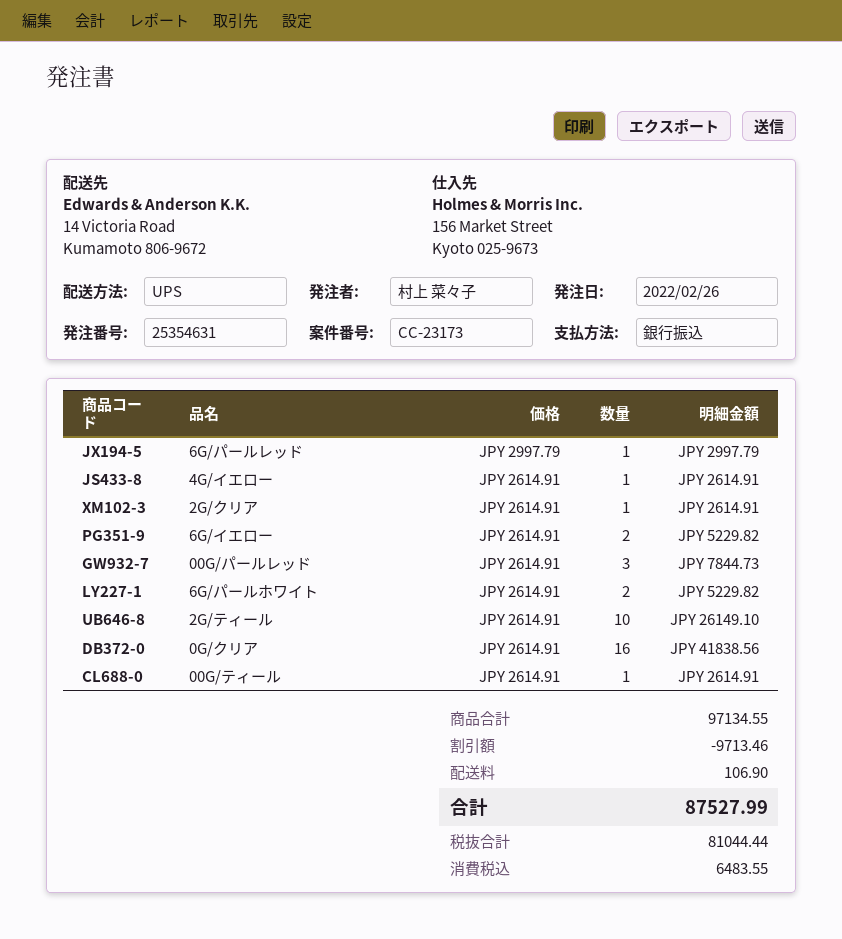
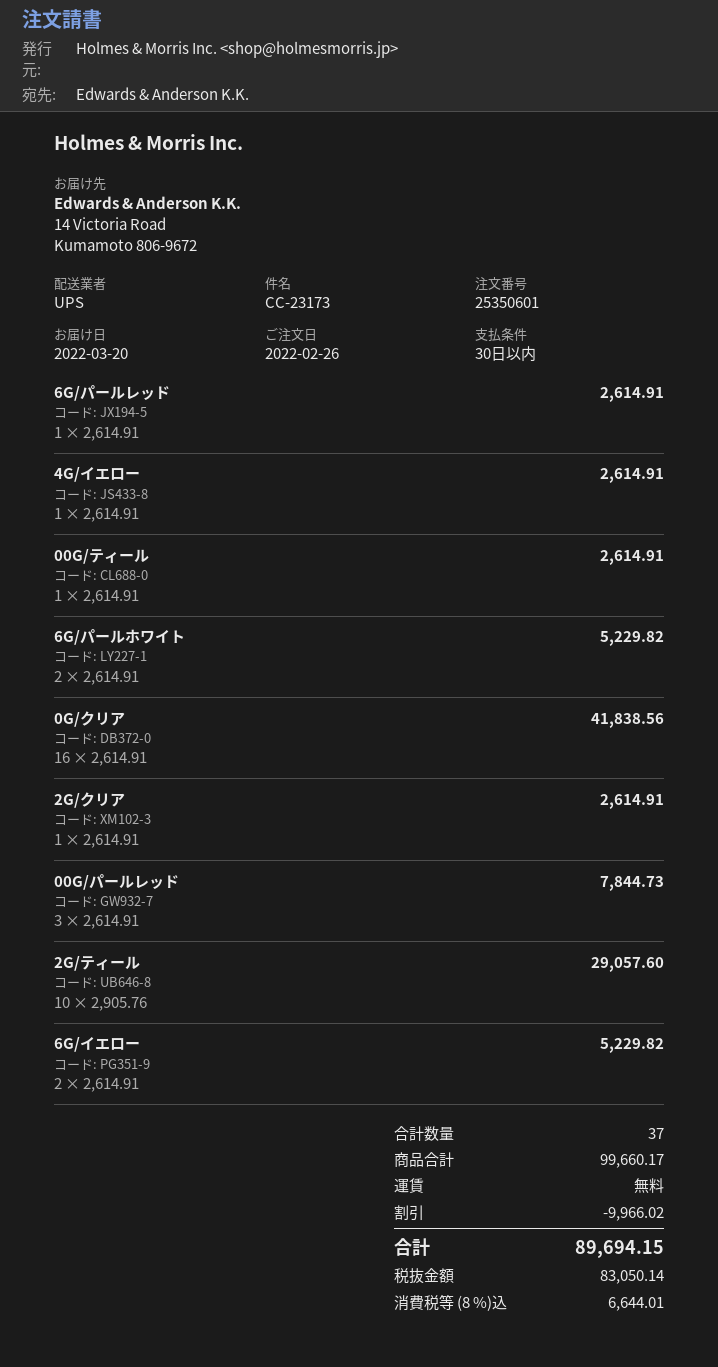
order number: 25354631 -> 25350601
6G/パールレッド: 1 x 2997.79 = 2997.79 -> 1 x 2614.91 = 2614.91
2G/ティール: 10 x 2614.91 = 26149.10 -> 10 x 2905.76 = 29057.60
subtotal: 97134.55 -> 99660.17
discount: 9713.46 -> 9966.02
shipping: 106.90 -> 0.00
net: 81044.44 -> 83050.14
tax: 6483.55 -> 6644.01
total: 87527.99 -> 89694.15

